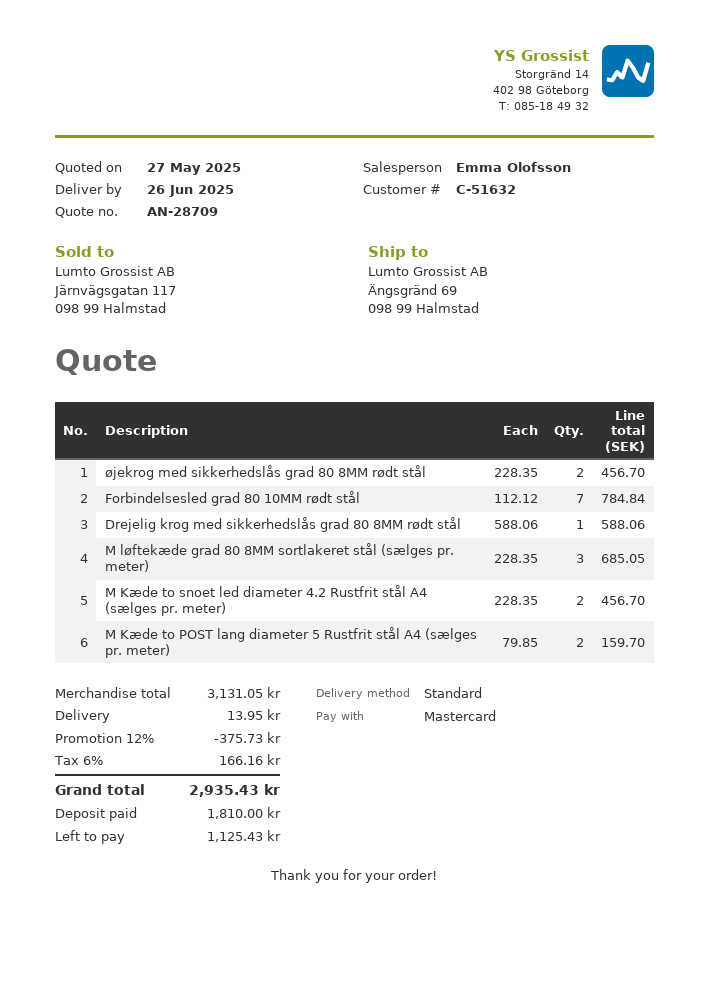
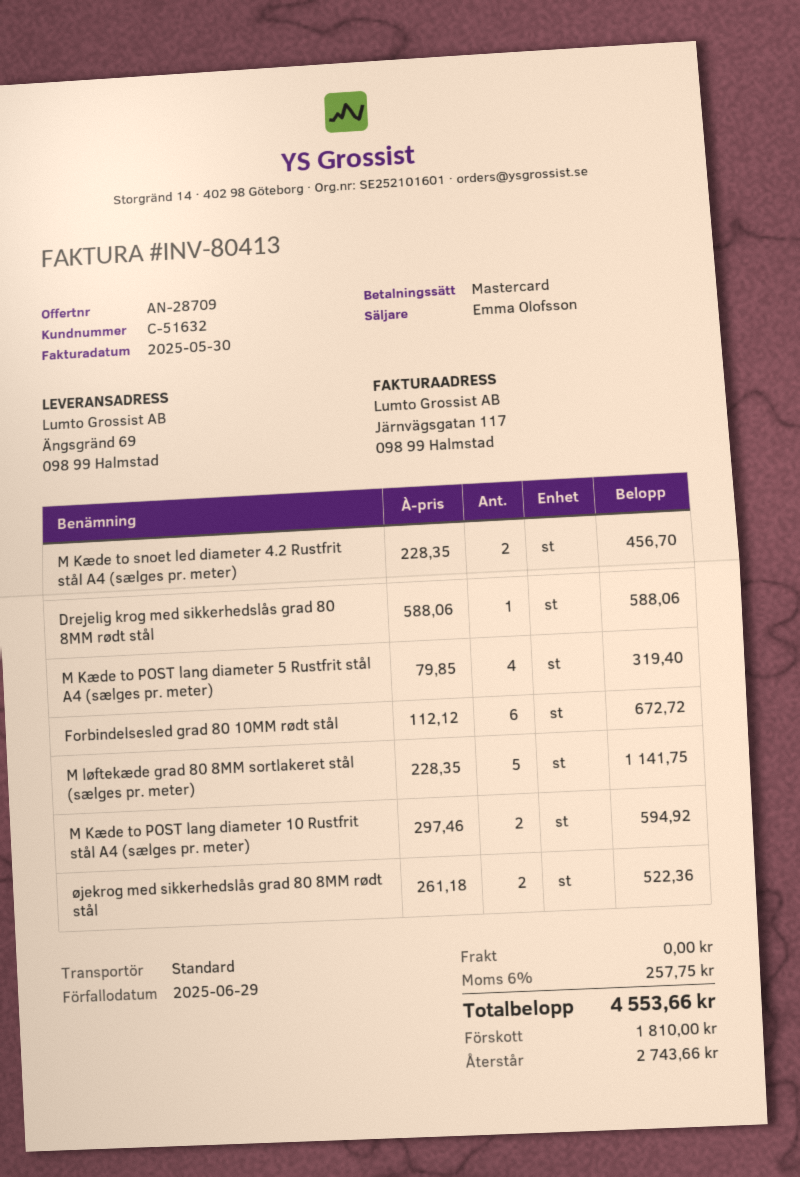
øjekrog med sikkerhedslås grad 80 8MM rødt stål: 2 x 228.35 = 456.70 -> 2 x 261.18 = 522.36
Forbindelsesled grad 80 10MM rødt stål: 7 x 112.12 = 784.84 -> 6 x 112.12 = 672.72
M løftekæde grad 80 8MM sortlakeret stål (sælges pr. meter): 3 x 228.35 = 685.05 -> 5 x 228.35 = 1141.75
M Kæde to POST lang diameter 5 Rustfrit stål A4 (sælges pr. meter): 2 x 79.85 = 159.70 -> 4 x 79.85 = 319.40
M Kæde to POST lang diameter 10 Rustfrit stål A4 (sælges pr. meter): none -> 2 x 297.46 = 594.92
discount: 12% = 375.73 -> none
shipping: 13.95 -> 0.00
tax: 6% = 166.16 -> 6% = 257.75
total: 2935.43 -> 4553.66
balance: 1125.43 -> 2743.66

